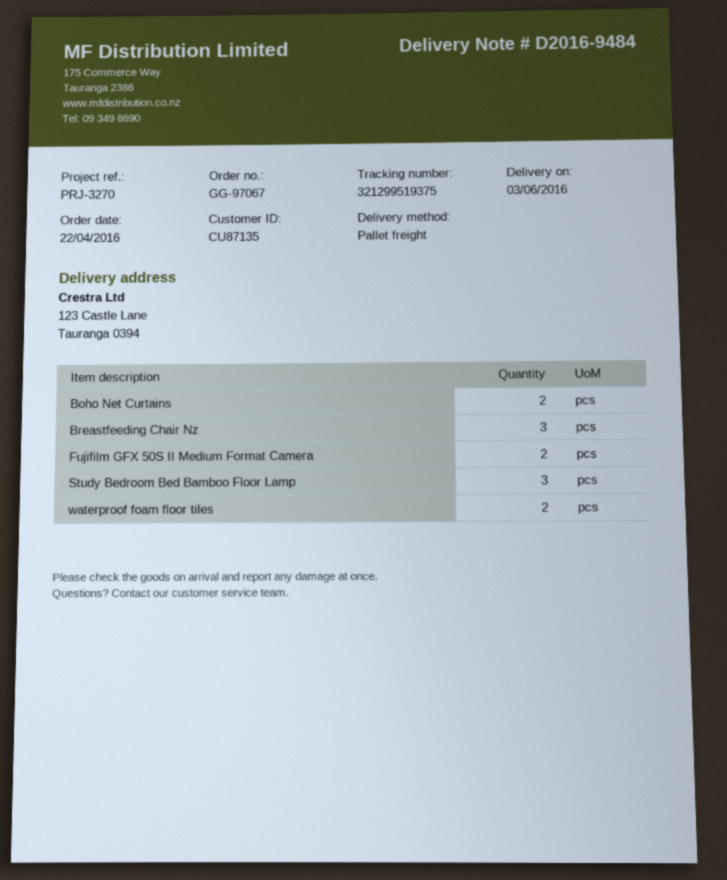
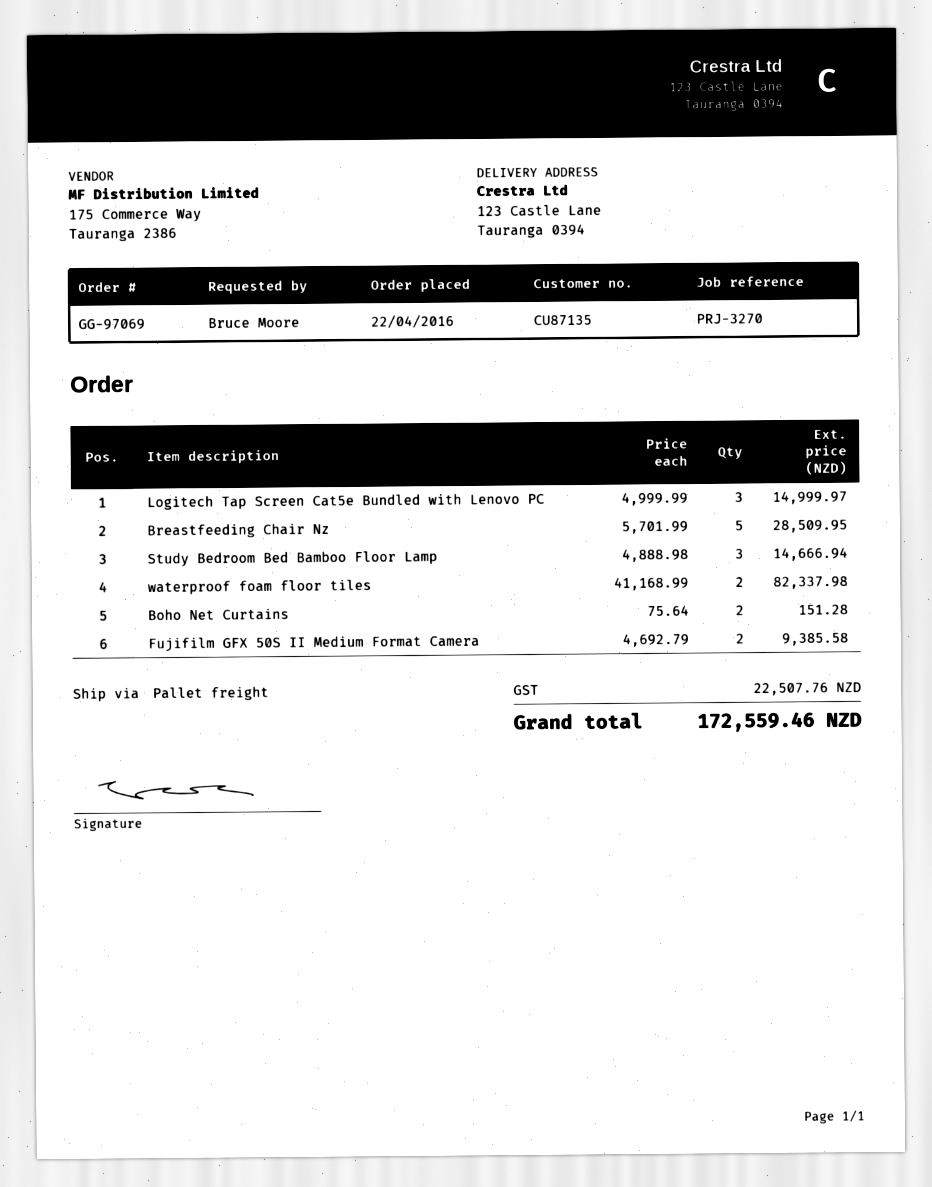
order number: GG-97067 -> GG-97069
Breastfeeding Chair Nz: 3 -> 5
Logitech Tap Screen Cat5e Bundled with Lenovo PC: none -> 3

